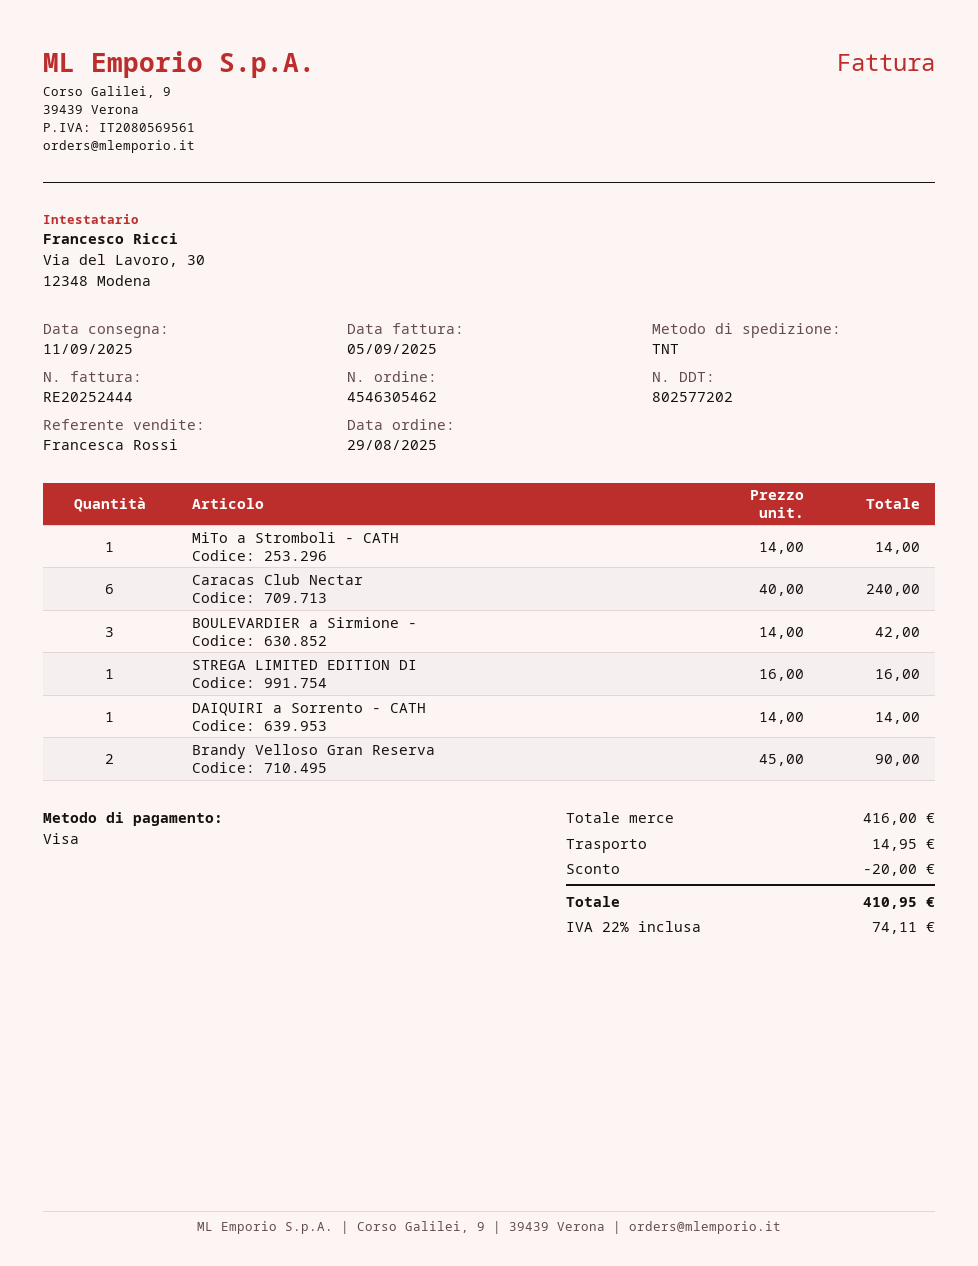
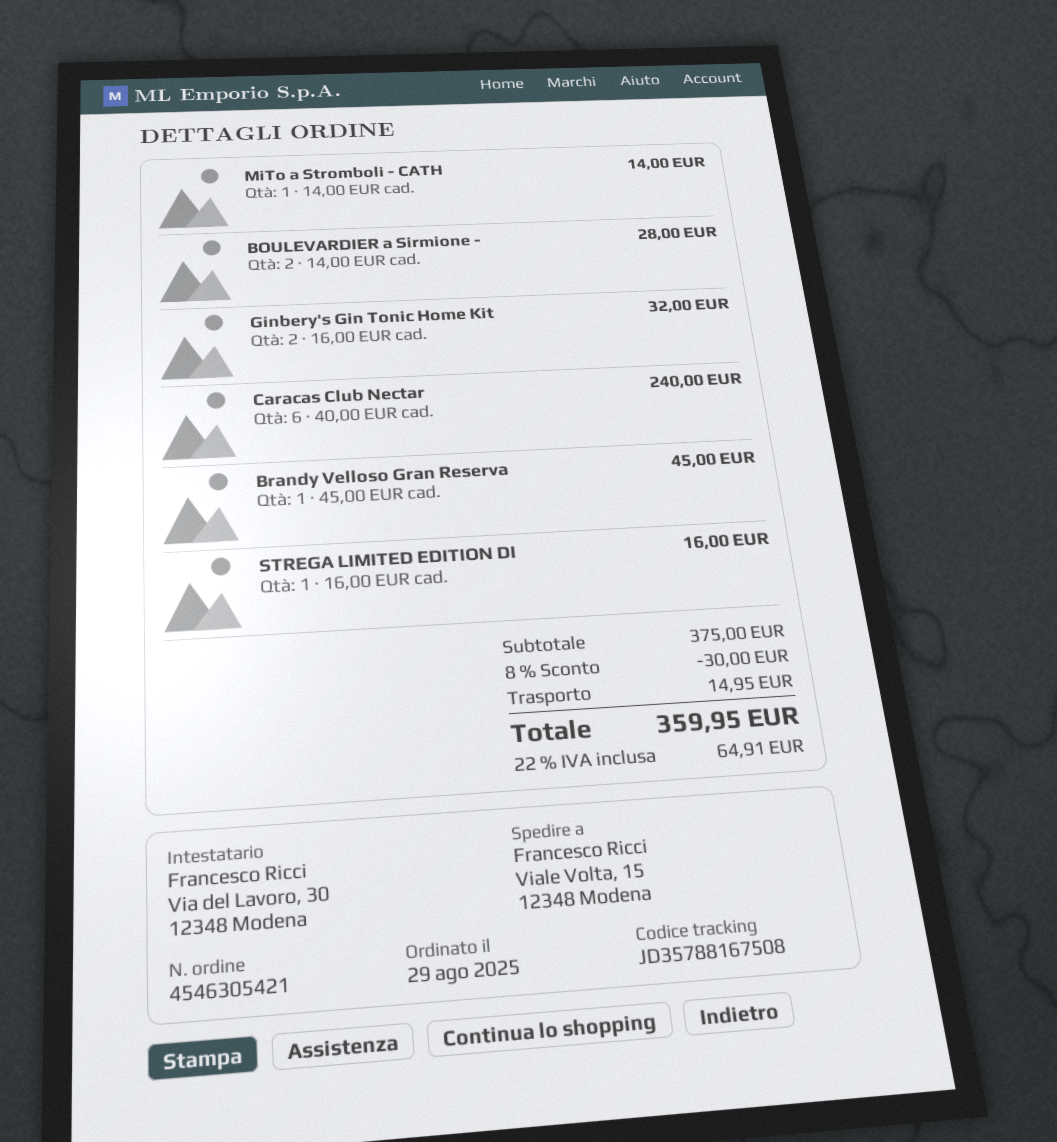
order number: 4546305462 -> 4546305421
BOULEVARDIER a Sirmione -: 3 x 14.00 = 42.00 -> 2 x 14.00 = 28.00
DAIQUIRI a Sorrento - CATH: 1 x 14.00 = 14.00 -> none
Brandy Velloso Gran Reserva: 2 x 45.00 = 90.00 -> 1 x 45.00 = 45.00
Ginbery's Gin Tonic Home Kit: none -> 2 x 16.00 = 32.00
subtotal: 416.00 -> 375.00
discount: 20.00 -> 30.00
tax: 22% = 74.11 -> 22% = 64.91
total: 410.95 -> 359.95

